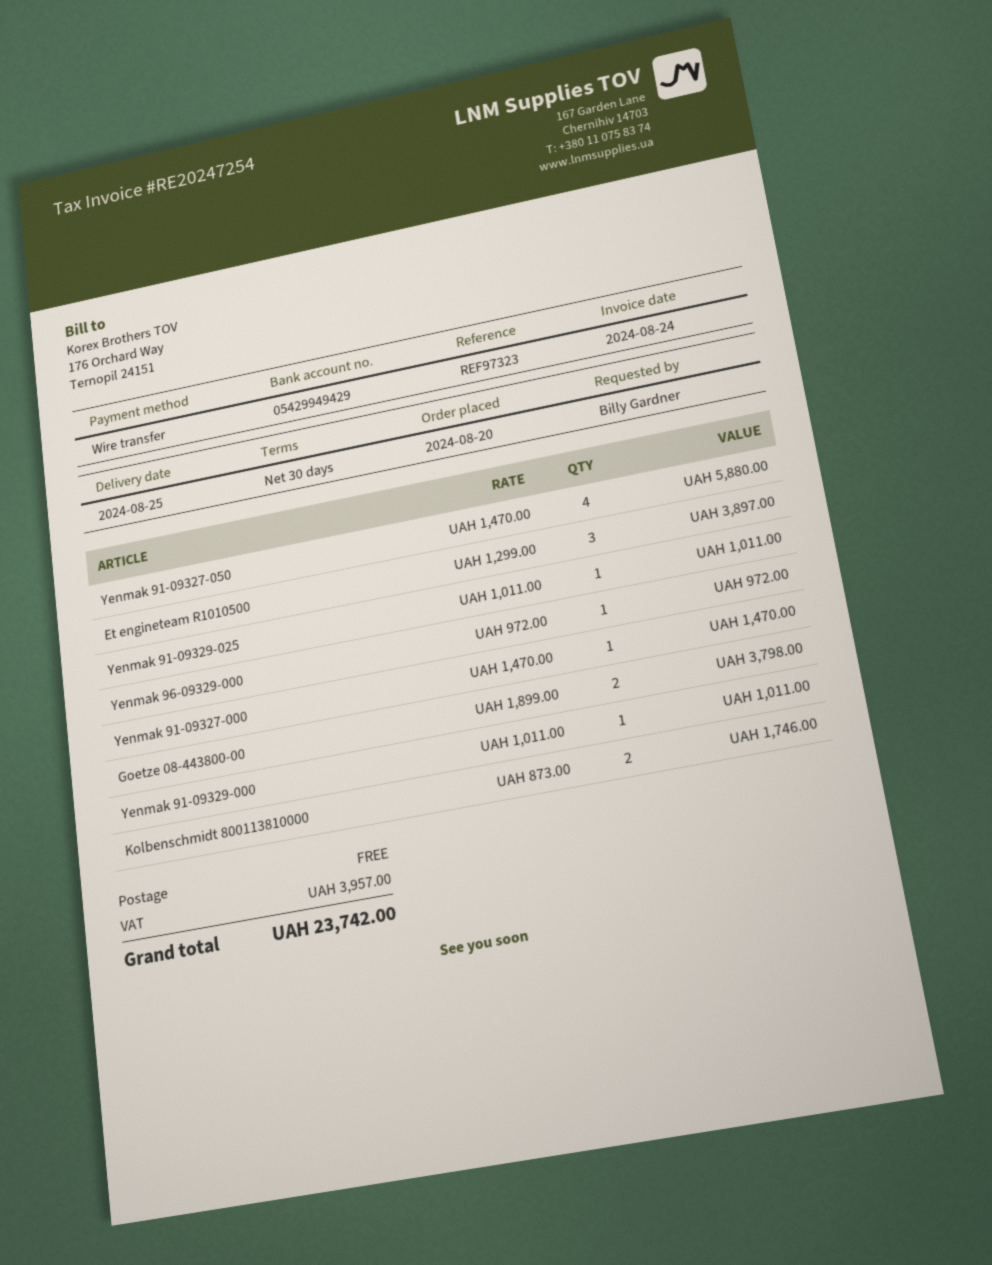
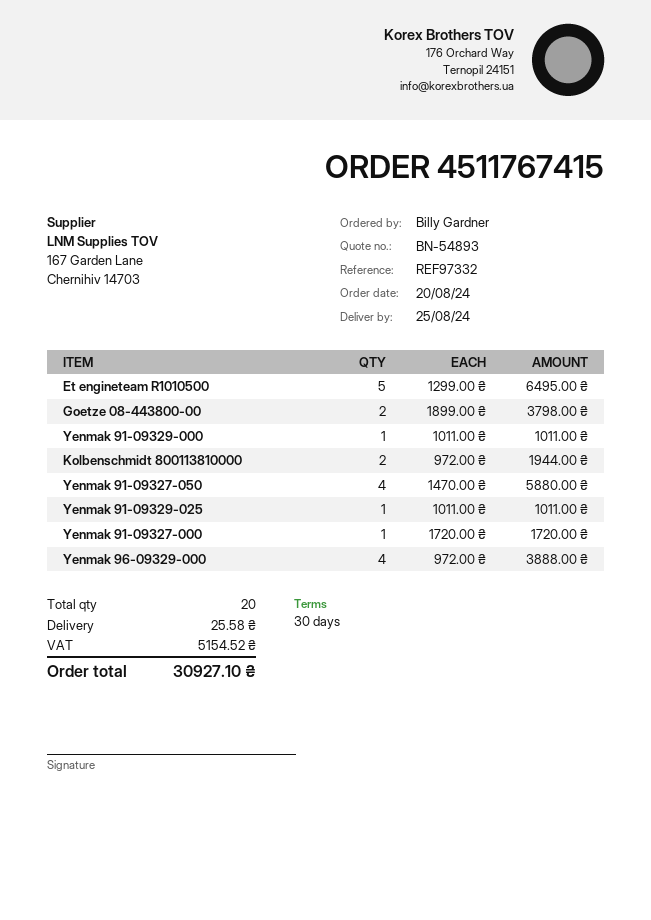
reference: REF97323 -> REF97332
Et engineteam R1010500: 3 x 1299.00 = 3897.00 -> 5 x 1299.00 = 6495.00
Yenmak 96-09329-000: 1 x 972.00 = 972.00 -> 4 x 972.00 = 3888.00
Yenmak 91-09327-000: 1 x 1470.00 = 1470.00 -> 1 x 1720.00 = 1720.00
Kolbenschmidt 800113810000: 2 x 873.00 = 1746.00 -> 2 x 972.00 = 1944.00
shipping: 0.00 -> 25.58
tax: 3957.00 -> 5154.52
total: 23742.00 -> 30927.10

